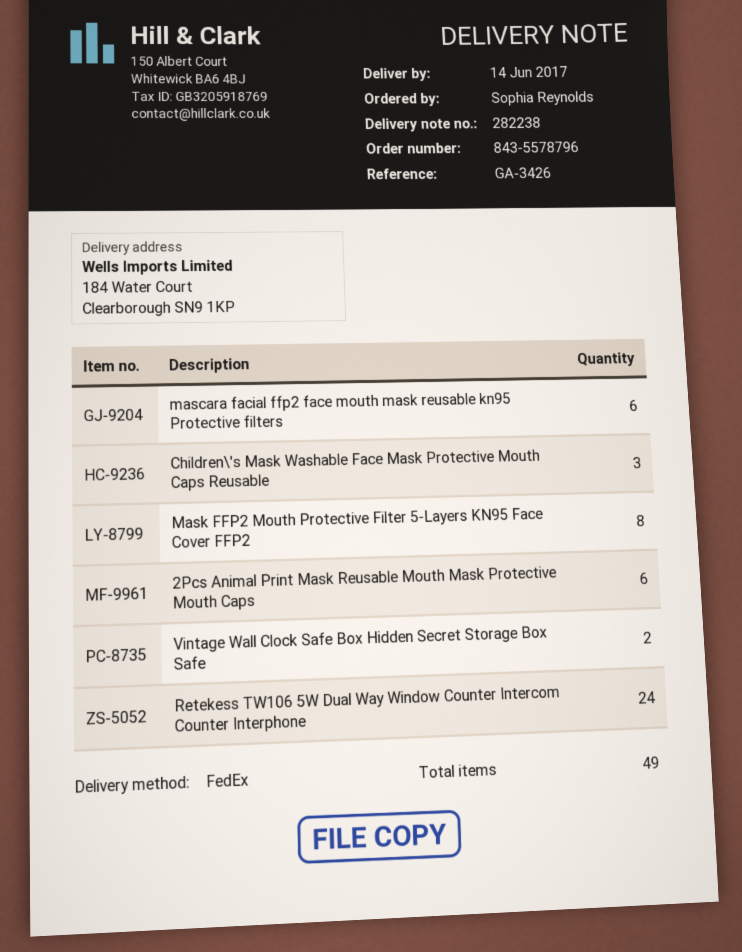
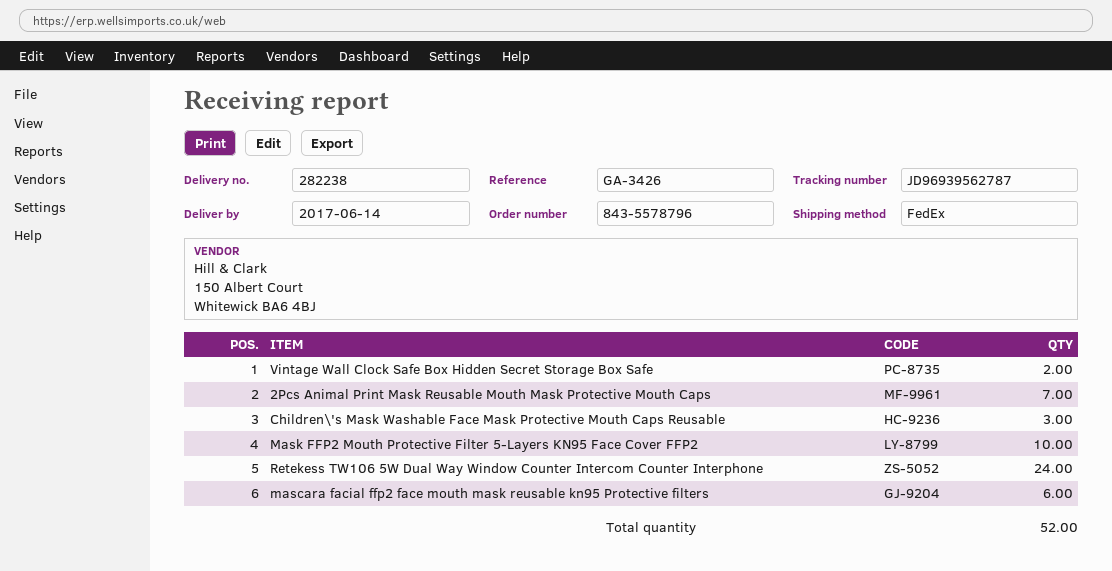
Mask FFP2 Mouth Protective Filter 5-Layers KN95 Face Cover FFP2: 8 -> 10
2Pcs Animal Print Mask Reusable Mouth Mask Protective Mouth Caps: 6 -> 7
total quantity: 49 -> 52

